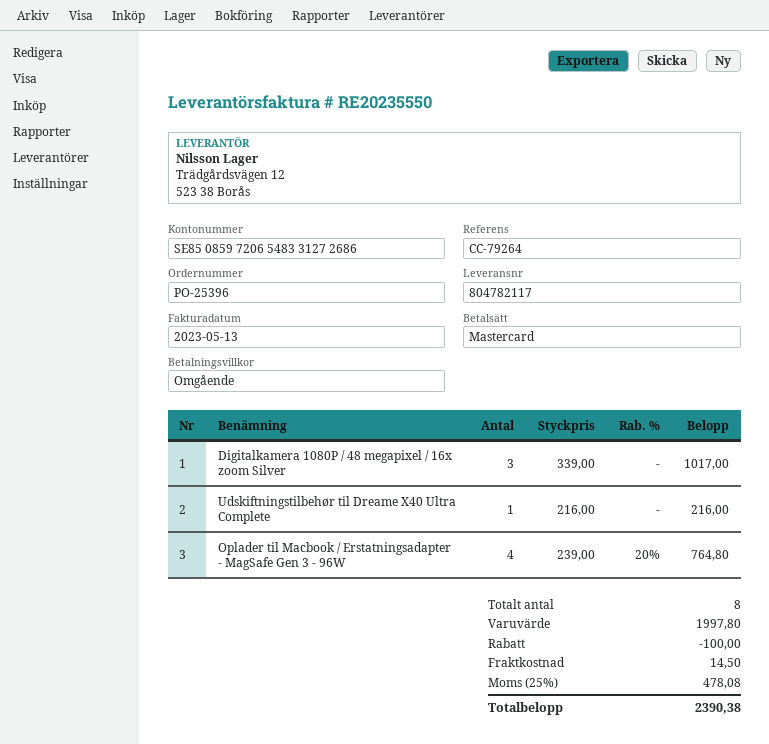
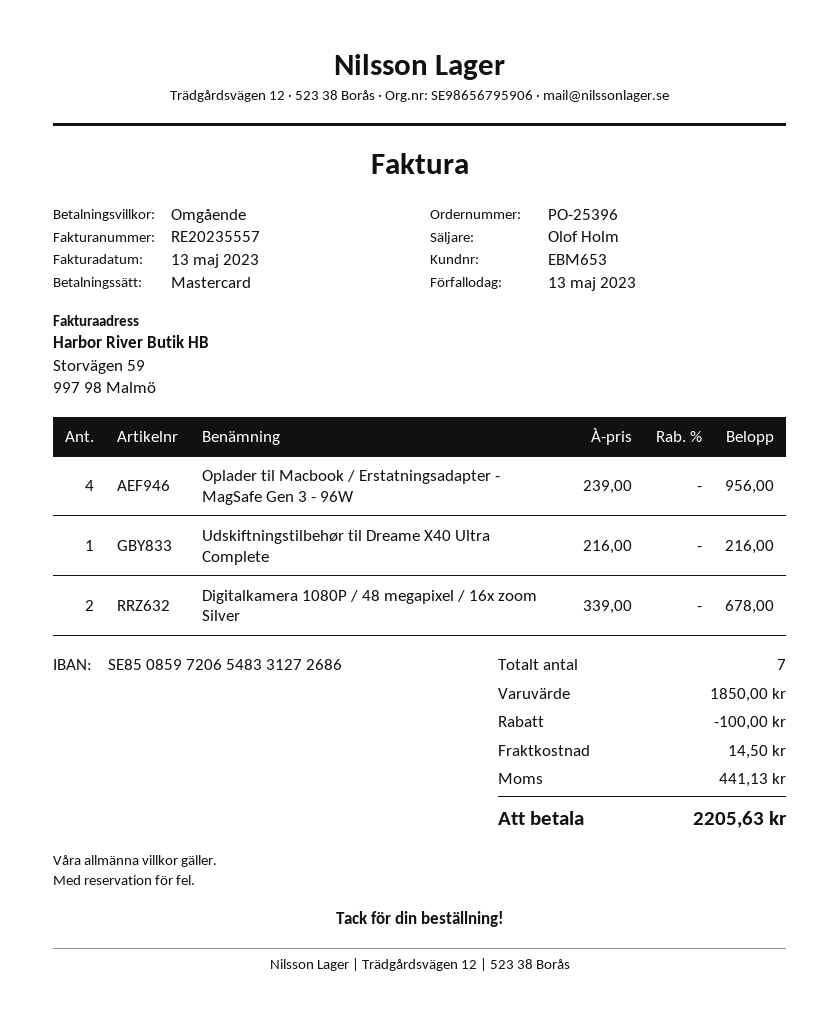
invoice number: RE20235550 -> RE20235557
Digitalkamera 1080P / 48 megapixel / 16x zoom Silver: 3 x 339.00 = 1017.00 -> 2 x 339.00 = 678.00
Oplader til Macbook / Erstatningsadapter - MagSafe Gen 3 - 96W: 4 x 239.00 - 20% = 764.80 -> 4 x 239.00 = 956.00
total quantity: 8 -> 7
subtotal: 1997.80 -> 1850.00
tax: 478.08 -> 441.13
total: 2390.38 -> 2205.63

